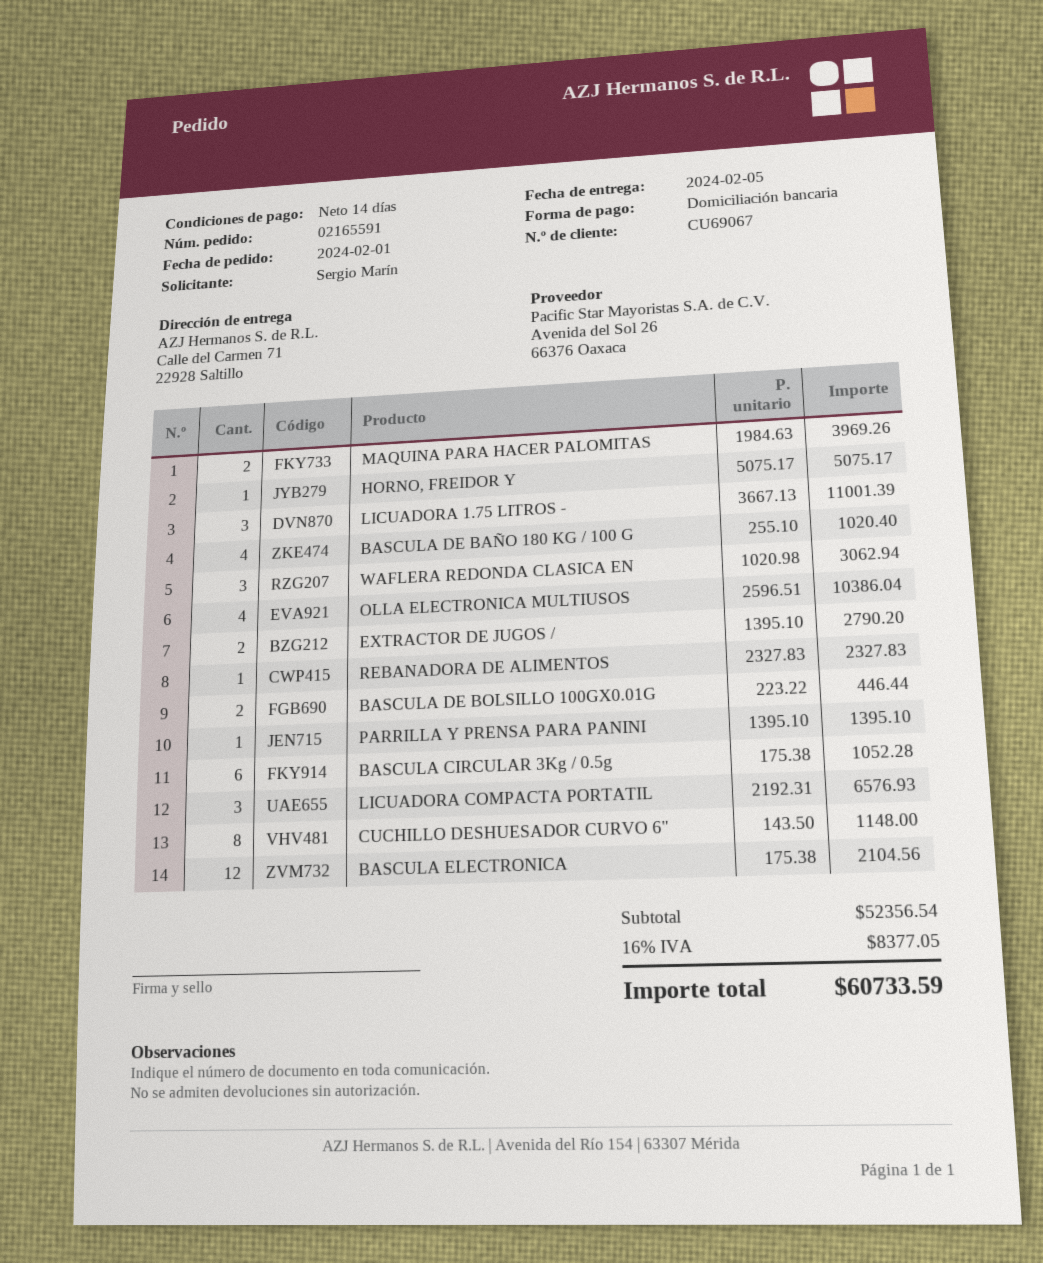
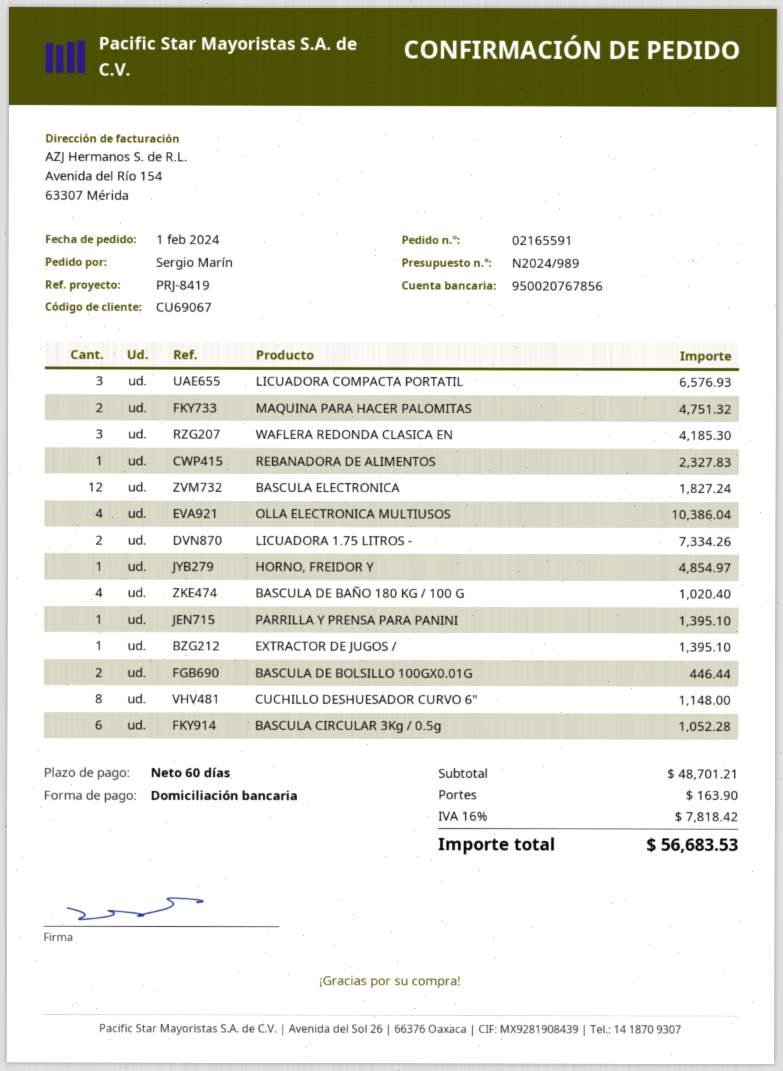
payment terms: 14 days -> 60 days
MAQUINA PARA HACER PALOMITAS: 2 for 3969.26 -> 2 for 4751.32
HORNO, FREIDOR Y: 1 for 5075.17 -> 1 for 4854.97
LICUADORA 1.75 LITROS -: 3 for 11001.39 -> 2 for 7334.26
WAFLERA REDONDA CLASICA EN: 3 for 3062.94 -> 3 for 4185.30
EXTRACTOR DE JUGOS /: 2 for 2790.20 -> 1 for 1395.10
BASCULA ELECTRONICA: 12 for 2104.56 -> 12 for 1827.24
subtotal: 52356.54 -> 48701.21
shipping: none -> 163.90
tax: 16% = 8377.05 -> 16% = 7818.42
total: 60733.59 -> 56683.53

